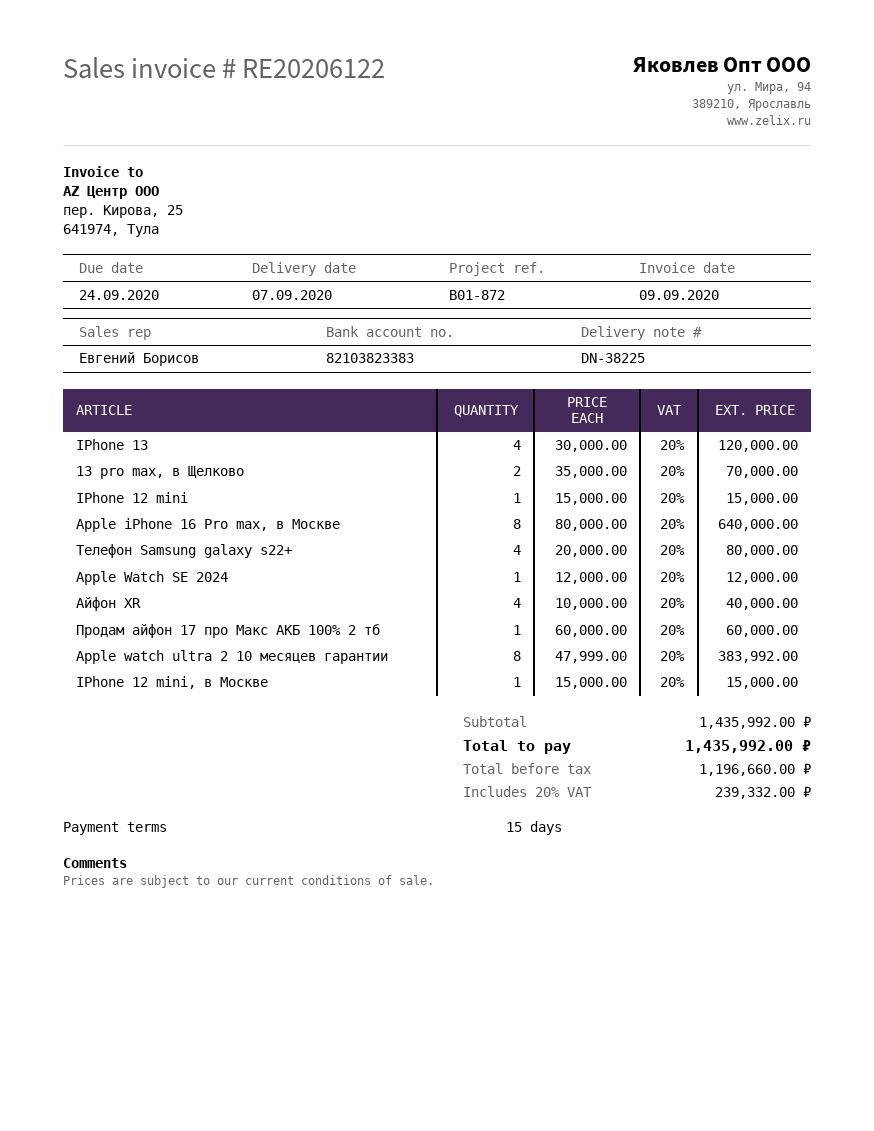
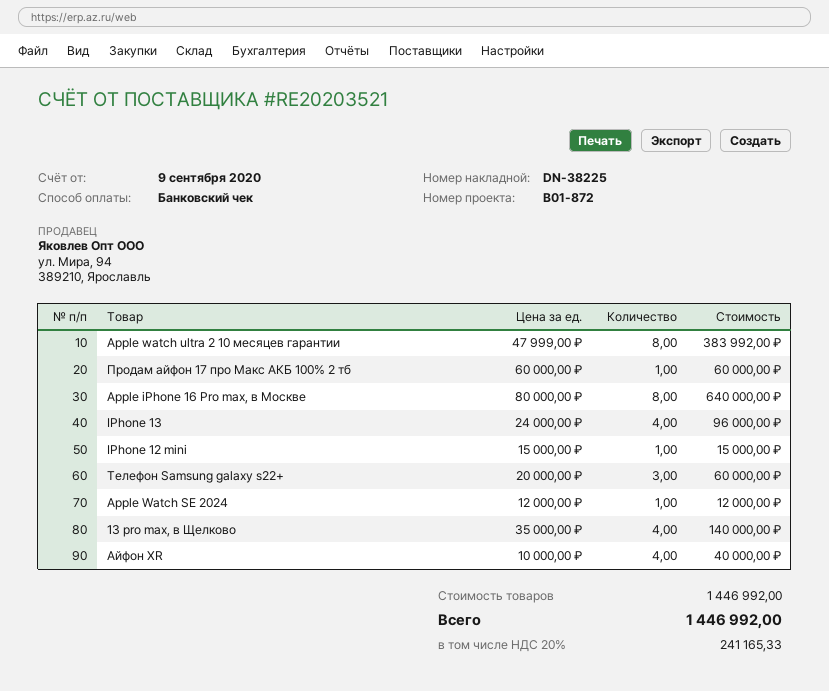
invoice number: RE20206122 -> RE20203521
IPhone 13: 4 x 30000.00 = 120000.00 -> 4 x 24000.00 = 96000.00
13 pro max, в Щелково: 2 x 35000.00 = 70000.00 -> 4 x 35000.00 = 140000.00
Телефон Samsung galaxy s22+: 4 x 20000.00 = 80000.00 -> 3 x 20000.00 = 60000.00
IPhone 12 mini, в Москве: 1 x 15000.00 = 15000.00 -> none
subtotal: 1435992.00 -> 1446992.00
tax: 20% = 239332.00 -> 20% = 241165.33
total: 1435992.00 -> 1446992.00

